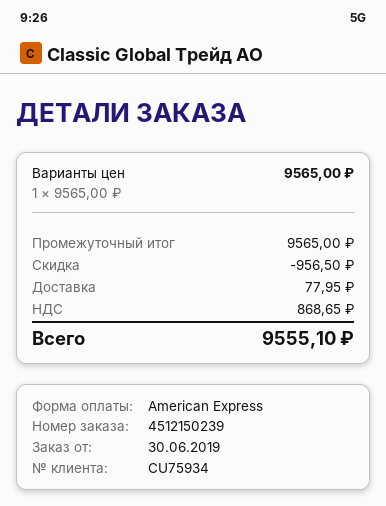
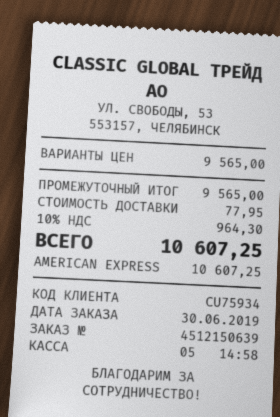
order number: 4512150239 -> 4512150639
discount: 956.50 -> none
tax: 868.65 -> 964.30
total: 9555.10 -> 10607.25

